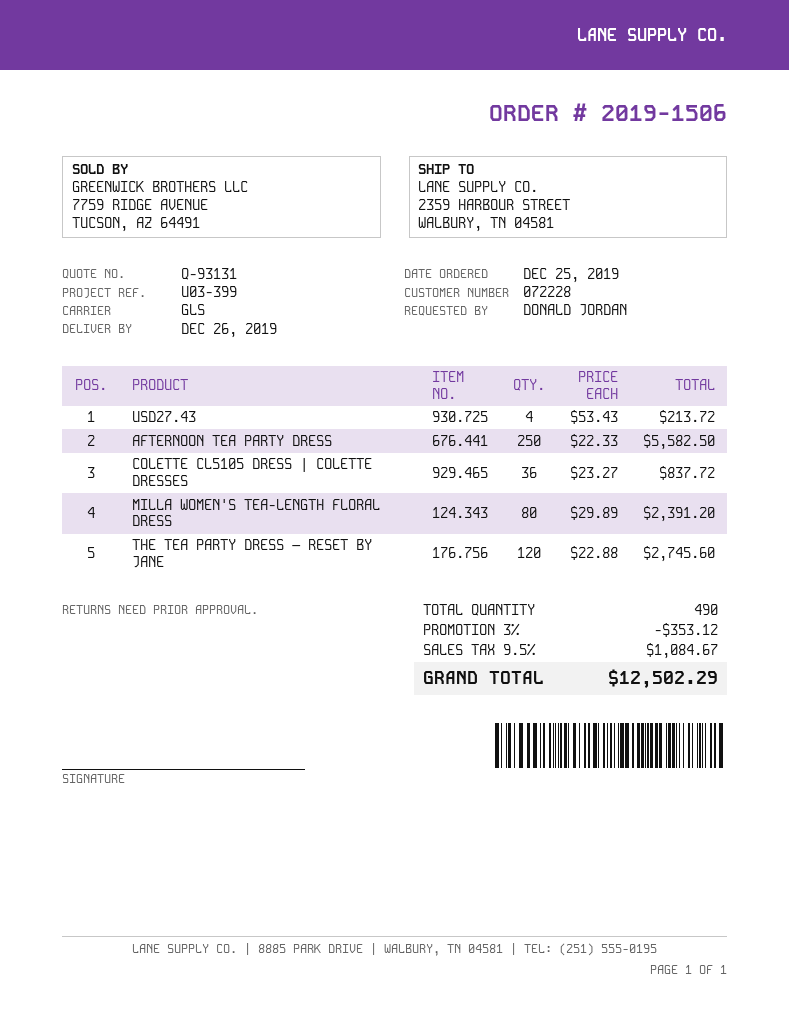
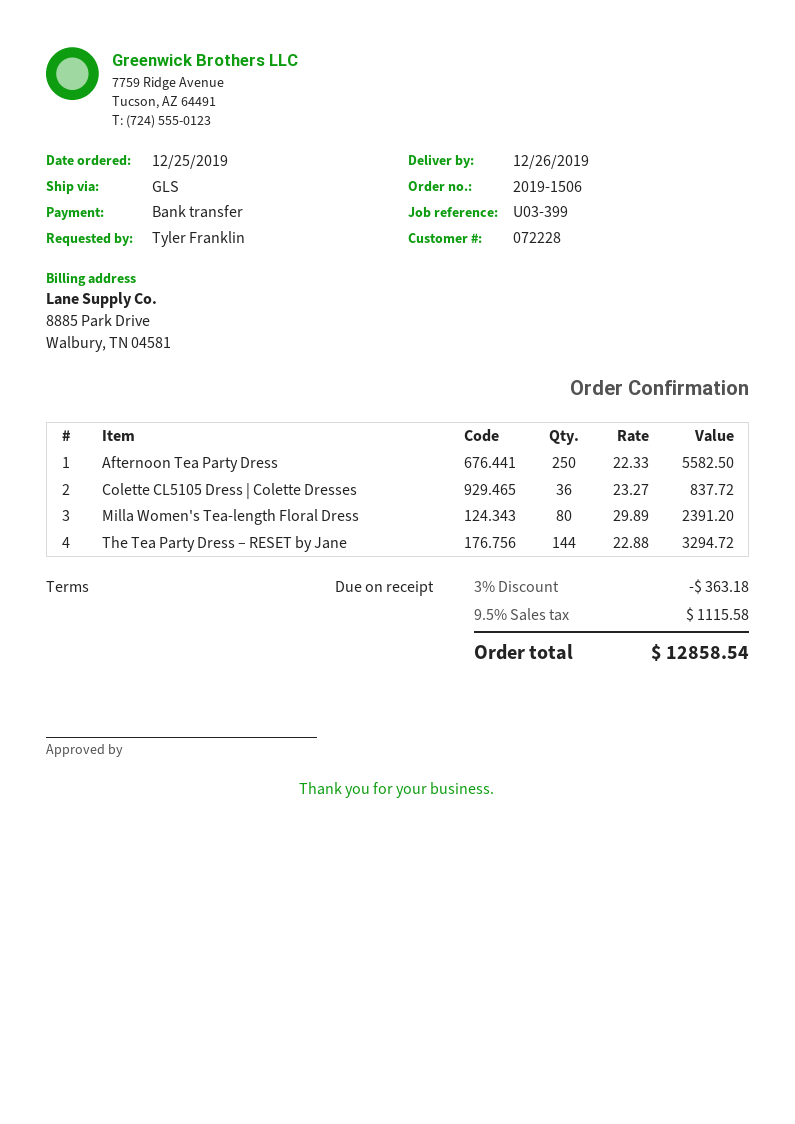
ordered by: DONALD JORDAN -> Tyler Franklin
USD27.43: 4 x 53.43 = 213.72 -> none
THE TEA PARTY DRESS – RESET BY JANE: 120 x 22.88 = 2745.60 -> 144 x 22.88 = 3294.72
discount: 3% = 353.12 -> 3% = 363.18
tax: 9.5% = 1084.67 -> 9.5% = 1115.58
total: 12502.29 -> 12858.54

